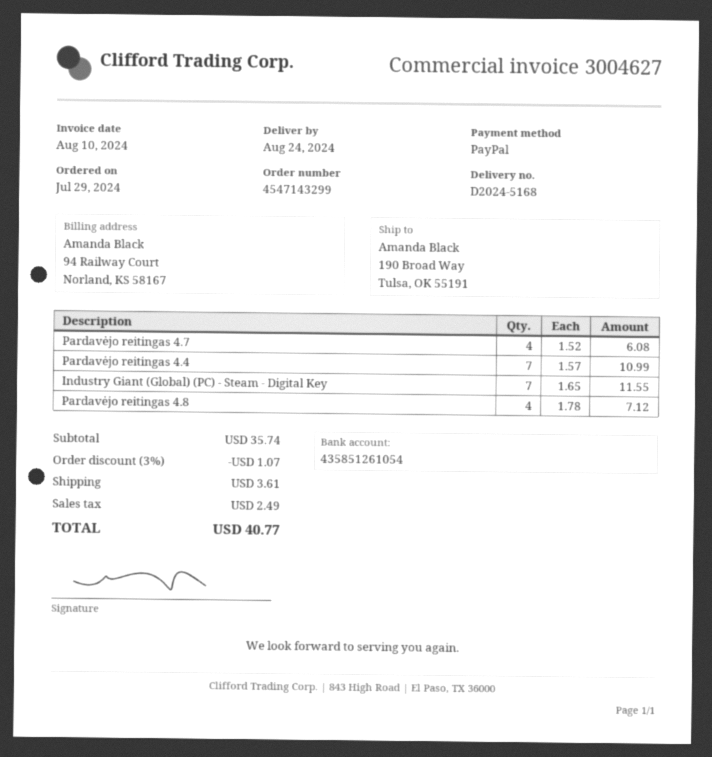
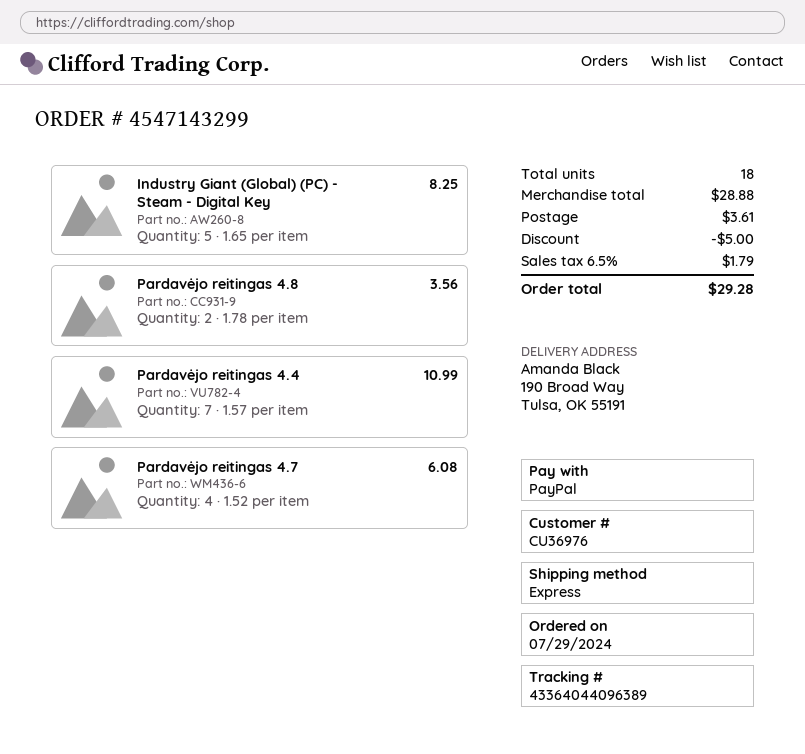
Industry Giant (Global) (PC) - Steam - Digital Key: 7 x 1.65 = 11.55 -> 5 x 1.65 = 8.25
Pardavėjo reitingas 4.8: 4 x 1.78 = 7.12 -> 2 x 1.78 = 3.56
subtotal: 35.74 -> 28.88
discount: 1.07 -> 5.00
tax: 2.49 -> 1.79
total: 40.77 -> 29.28

